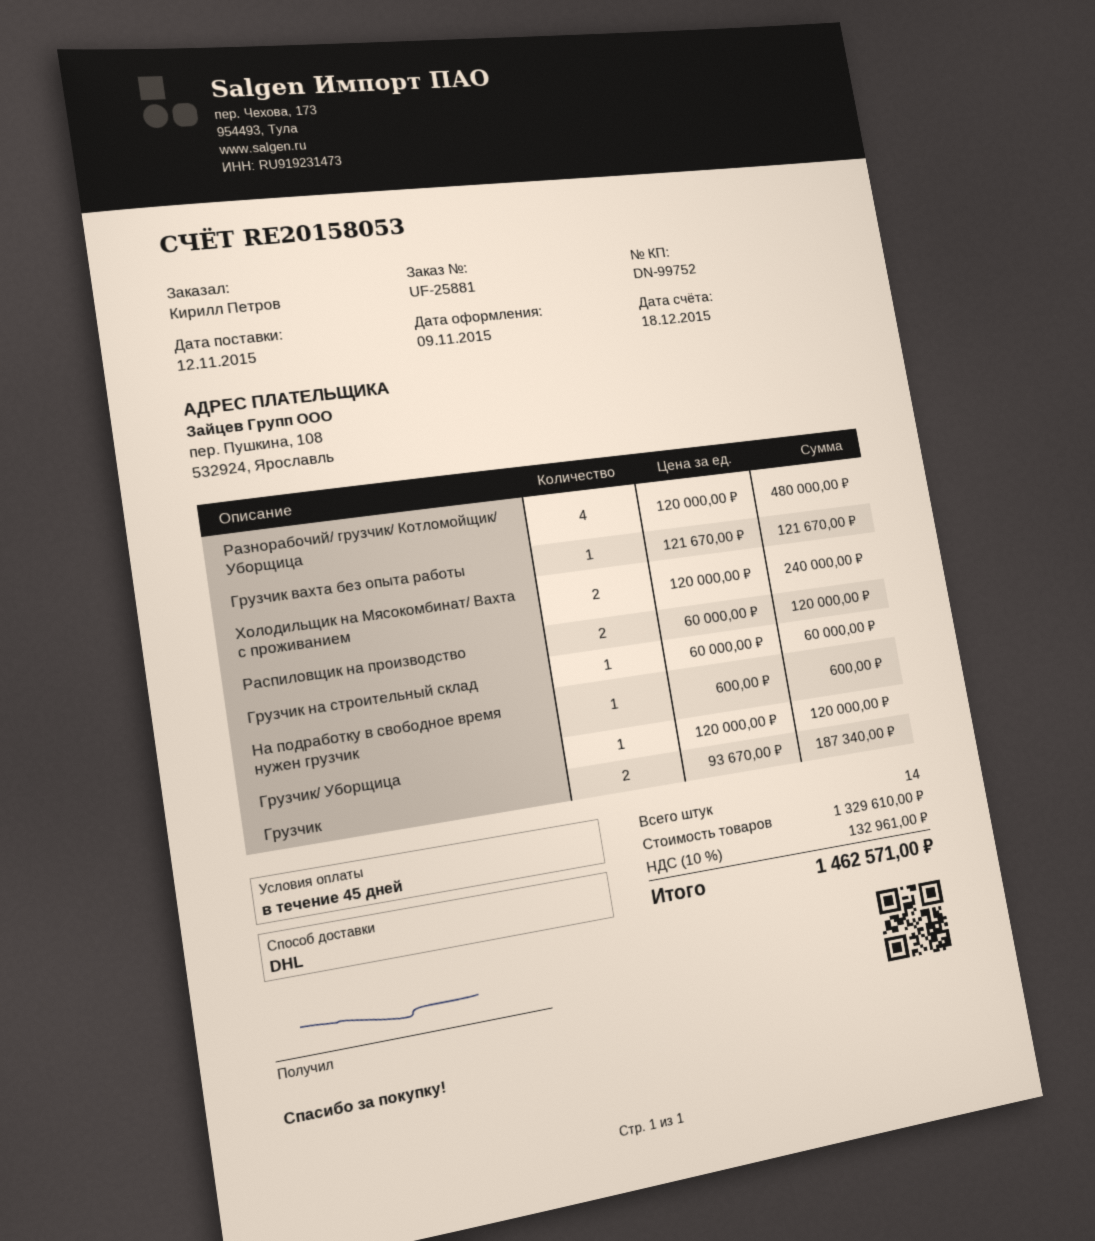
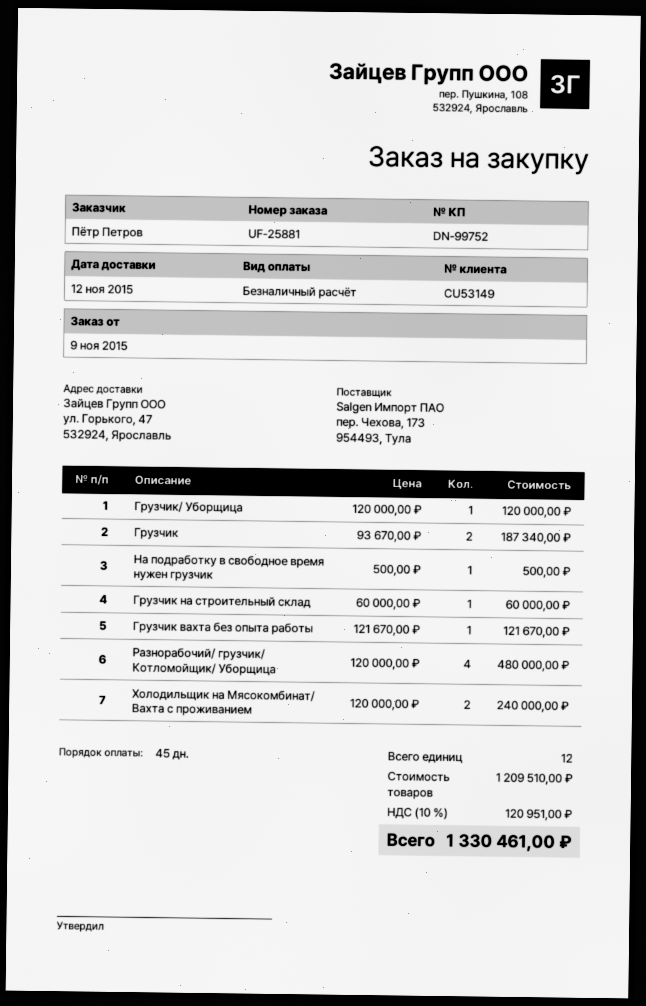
ordered by: Кирилл Петров -> Пётр Петров
Распиловщик на производство: 2 x 60000.00 = 120000.00 -> none
На подработку в свободное время нужен грузчик: 1 x 600.00 = 600.00 -> 1 x 500.00 = 500.00
total quantity: 14 -> 12
subtotal: 1329610.00 -> 1209510.00
tax: 10% = 132961.00 -> 10% = 120951.00
total: 1462571.00 -> 1330461.00

